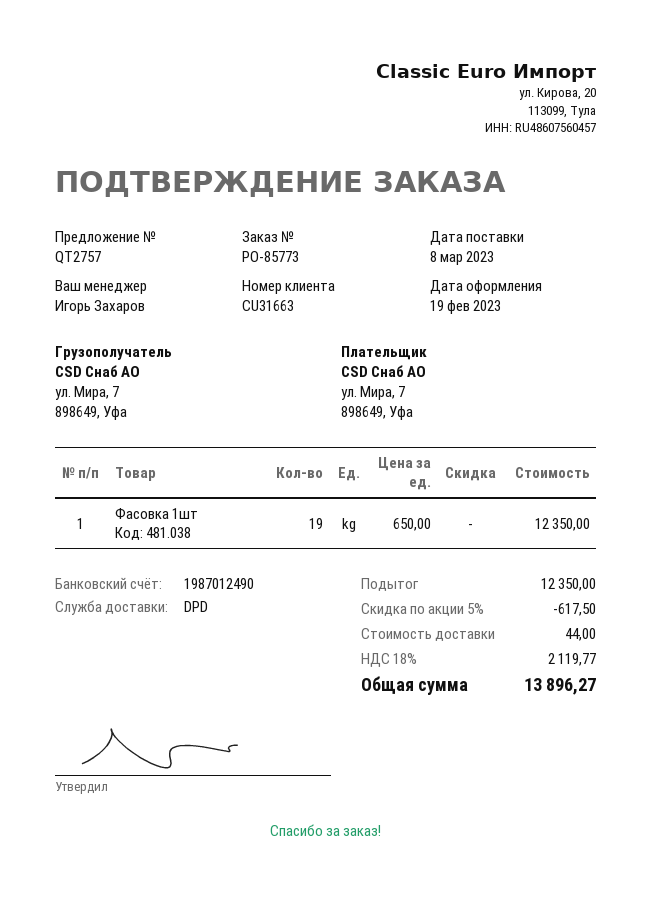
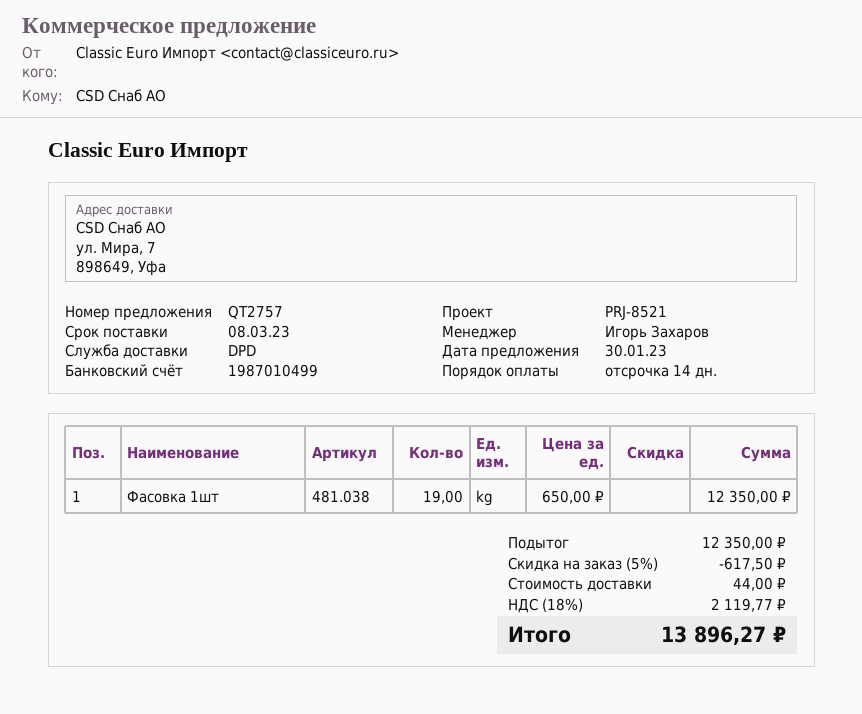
bank account: 1987012490 -> 1987010499

